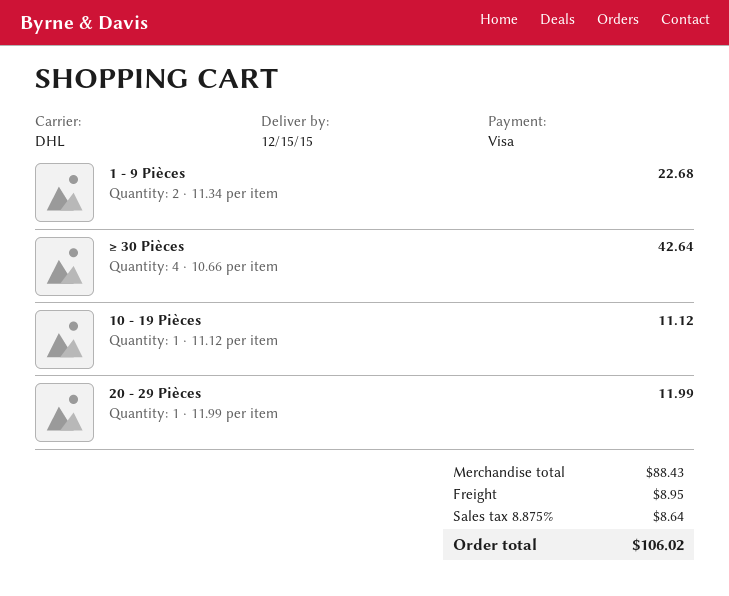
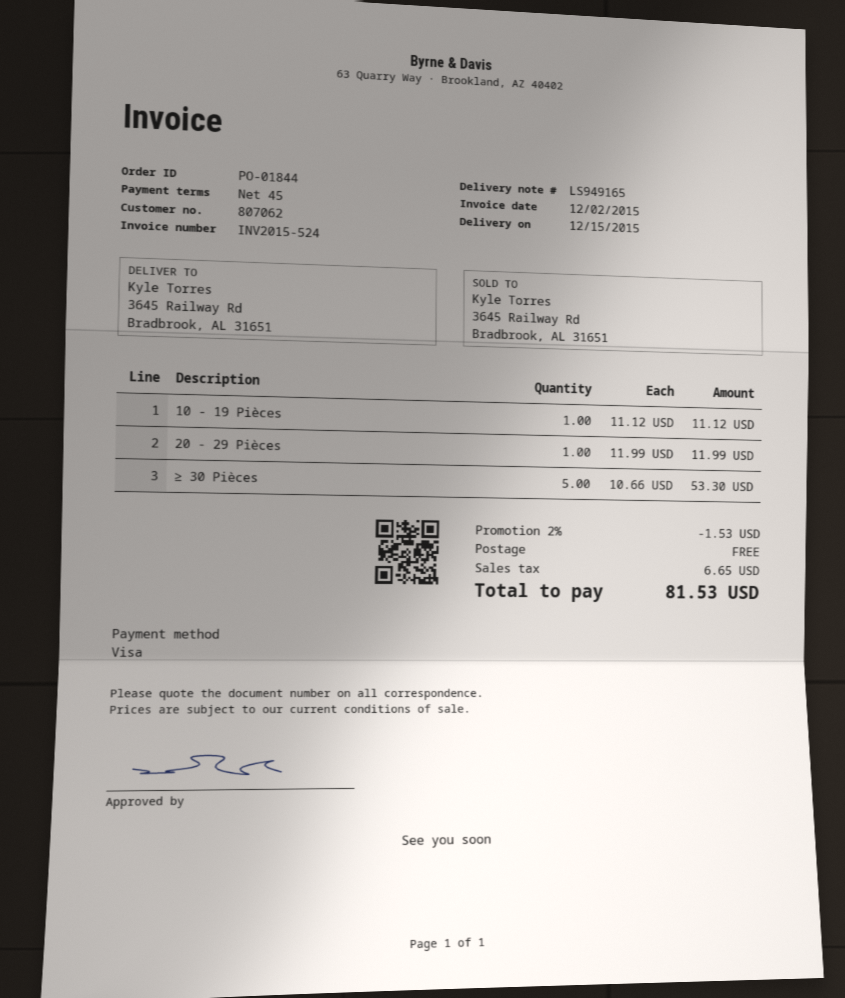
1 - 9 Pièces: 2 x 11.34 = 22.68 -> none
≥ 30 Pièces: 4 x 10.66 = 42.64 -> 5 x 10.66 = 53.30
discount: none -> 2% = 1.53
shipping: 8.95 -> 0.00
tax: 8.64 -> 6.65
total: 106.02 -> 81.53

